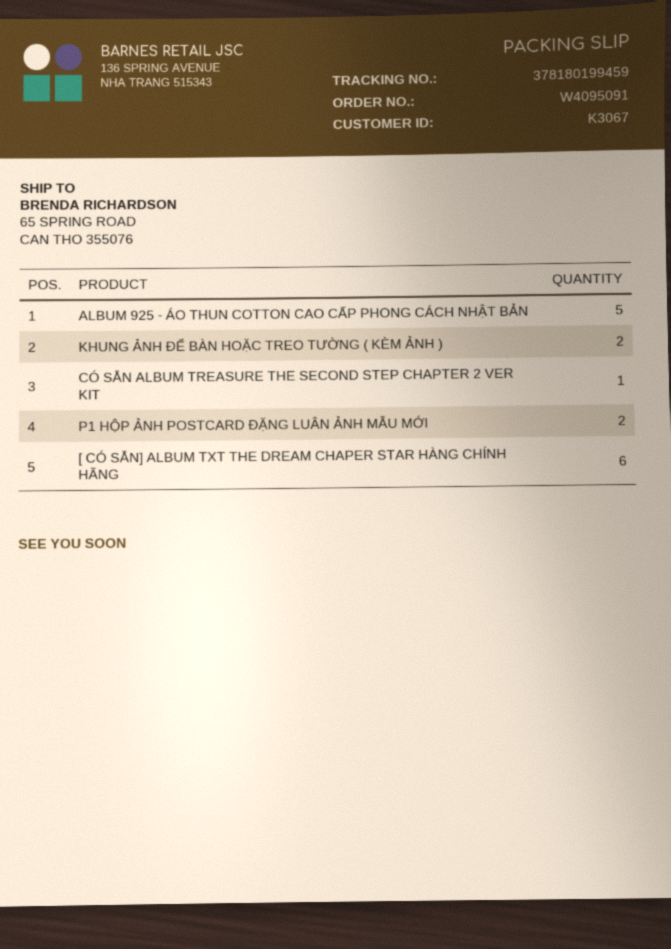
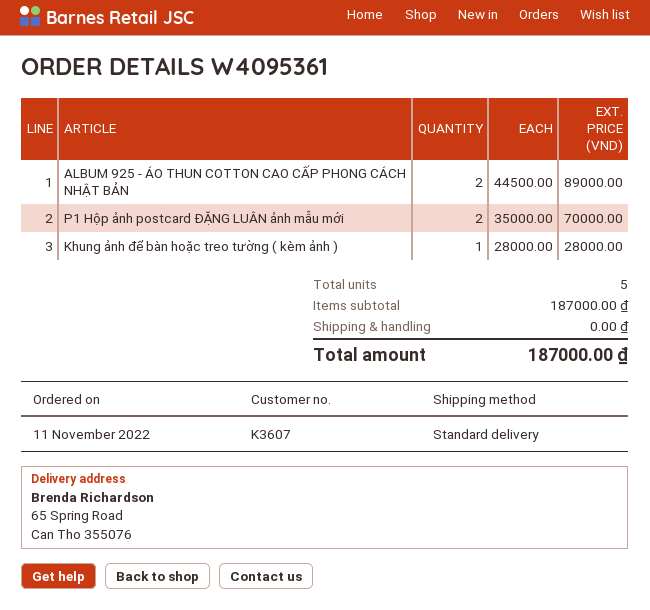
order number: W4095091 -> W4095361
customer number: K3067 -> K3607
ALBUM 925 - ÁO THUN COTTON CAO CẤP PHONG CÁCH NHẬT BẢN: 5 -> 2
KHUNG ẢNH ĐỂ BÀN HOẶC TREO TƯỜNG ( KÈM ẢNH ): 2 -> 1
CÓ SẴN ALBUM TREASURE THE SECOND STEP CHAPTER 2 VER KIT: 1 -> none
[ CÓ SẴN] ALBUM TXT THE DREAM CHAPER STAR HÀNG CHÍNH HÃNG: 6 -> none

